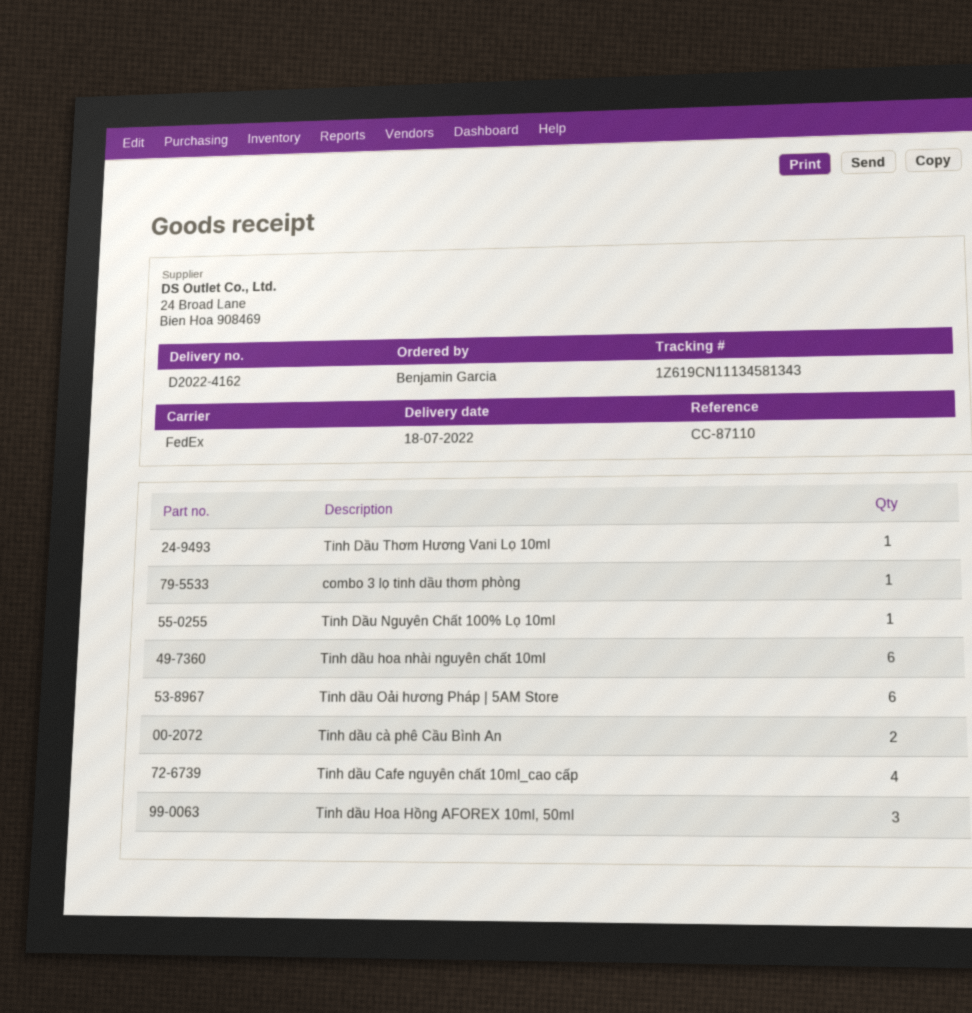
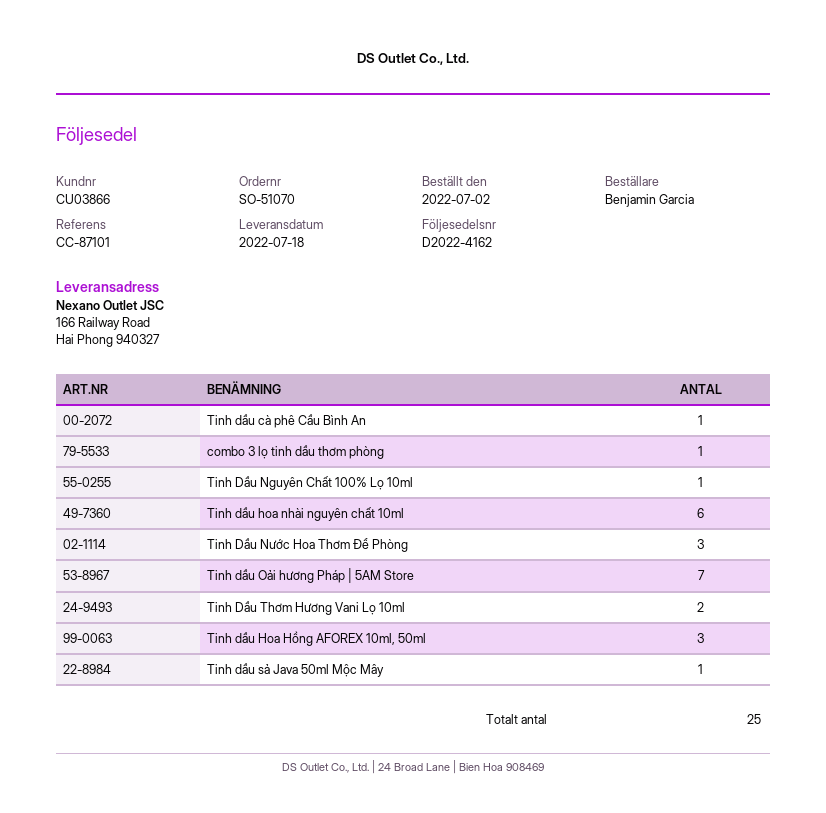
reference: CC-87110 -> CC-87101
Tinh Dầu Thơm Hương Vani Lọ 10ml: 1 -> 2
Tinh dầu Oải hương Pháp | 5AM Store: 6 -> 7
Tinh dầu cà phê Cầu Bình An: 2 -> 1
Tinh dầu Cafe nguyên chất 10ml_cao cấp: 4 -> none
Tinh Dầu Nước Hoa Thơm Để Phòng: none -> 3
Tinh dầu sả Java 50ml Mộc Mây: none -> 1

